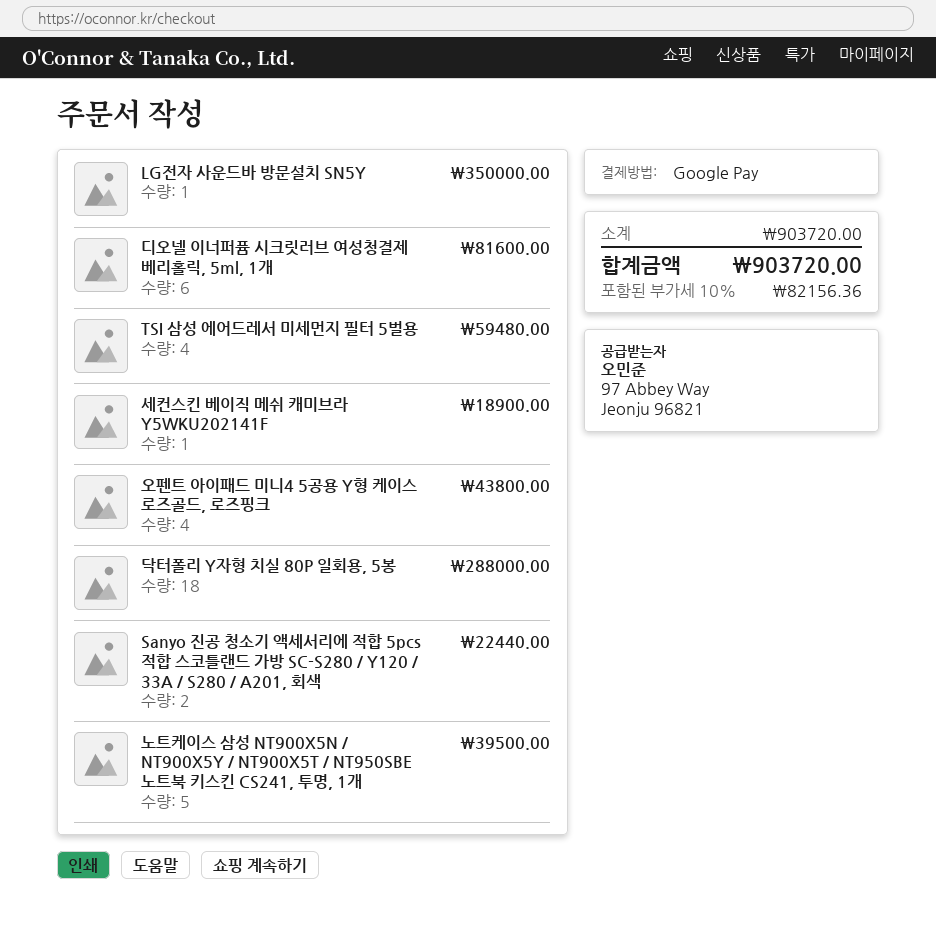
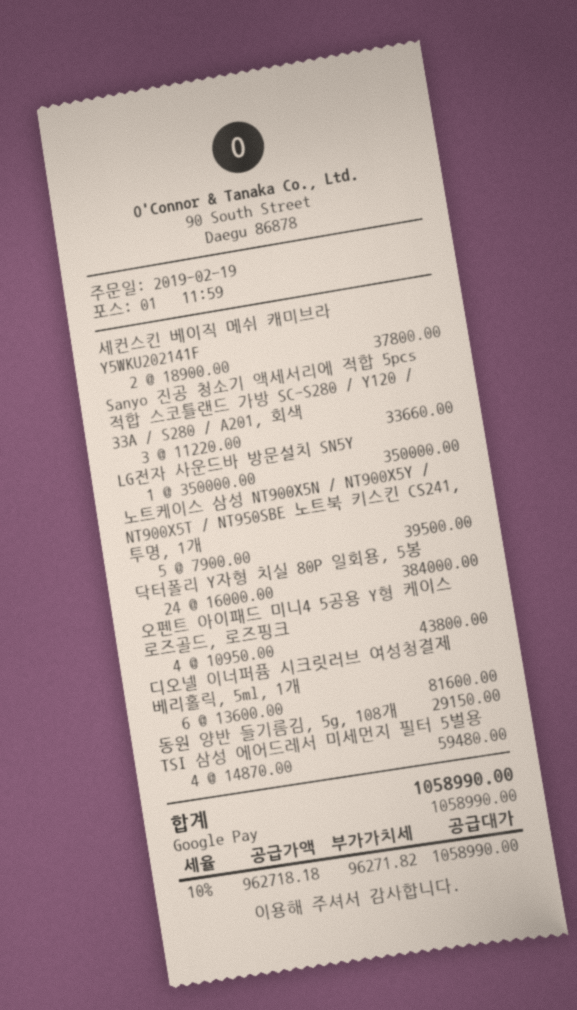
세컨스킨 베이직 메쉬 캐미브라 Y5WKU202141F: 1 for 18900.00 -> 2 for 37800.00
닥터폴리 Y자형 치실 80P 일회용, 5봉: 18 for 288000.00 -> 24 for 384000.00
Sanyo 진공 청소기 액세서리에 적합 5pcs 적합 스코틀랜드 가방 SC-S280 / Y120 / 33A / S280 / A201, 회색: 2 for 22440.00 -> 3 for 33660.00
동원 양반 들기름김, 5g, 108개: none -> 1 for 29150.00
tax: 10% = 82156.36 -> 10% = 96271.82
total: 903720.00 -> 1058990.00

